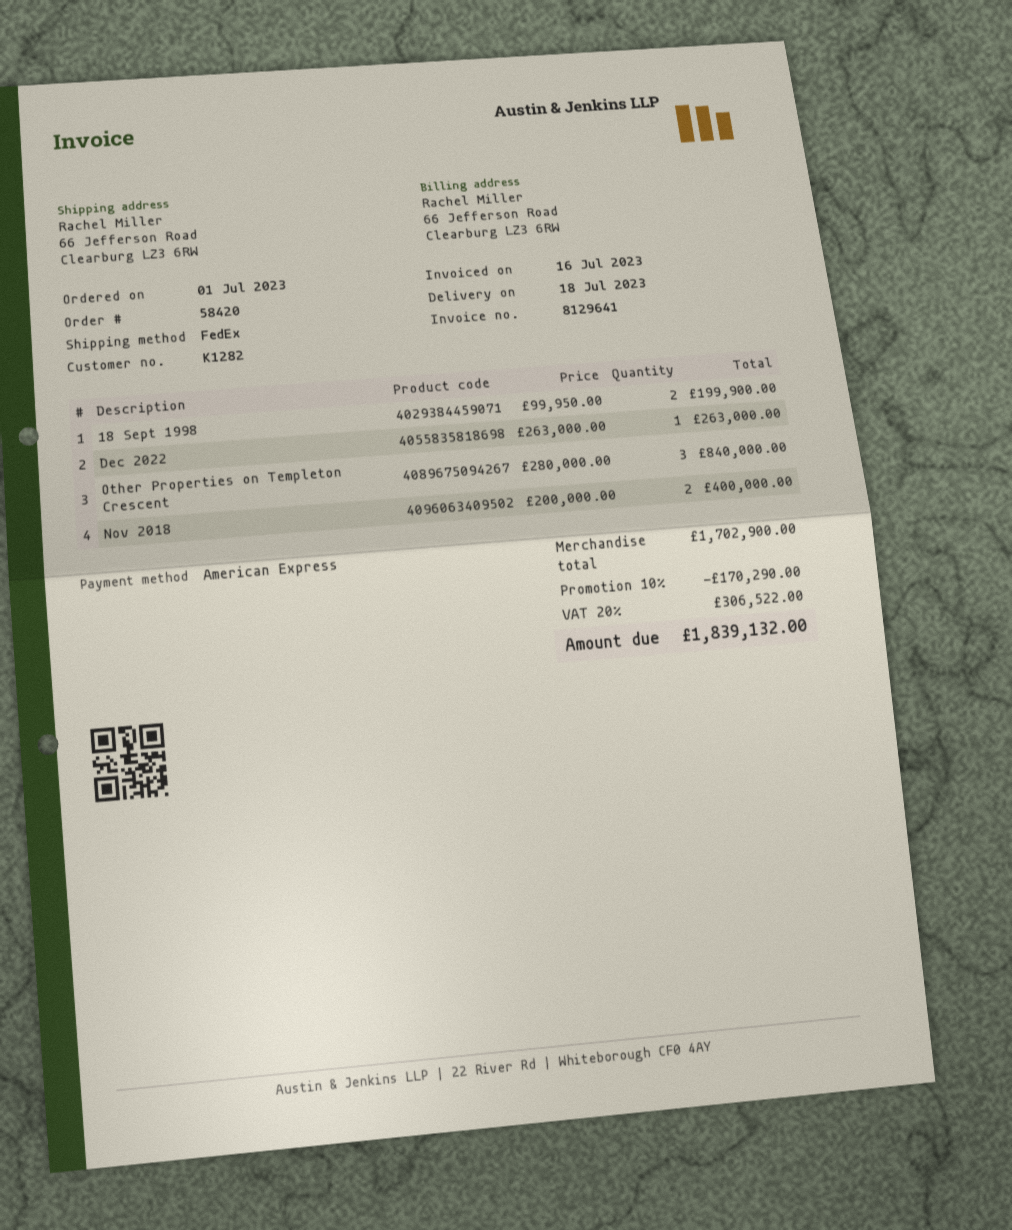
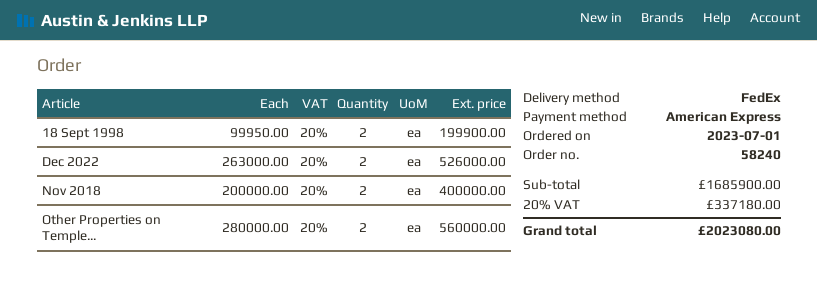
order number: 58420 -> 58240
Dec 2022: 1 x 263000.00 = 263000.00 -> 2 x 263000.00 = 526000.00
Other Properties on Templeton Crescent: 3 x 280000.00 = 840000.00 -> 2 x 280000.00 = 560000.00
subtotal: 1702900.00 -> 1685900.00
discount: 10% = 170290.00 -> none
tax: 20% = 306522.00 -> 20% = 337180.00
total: 1839132.00 -> 2023080.00

